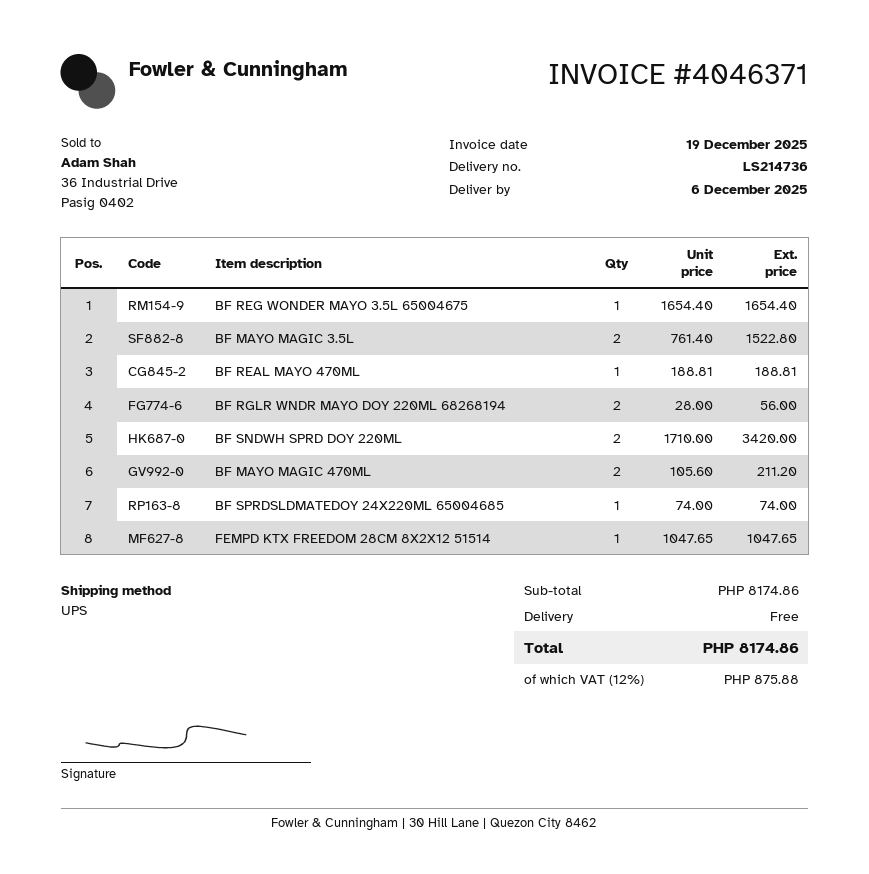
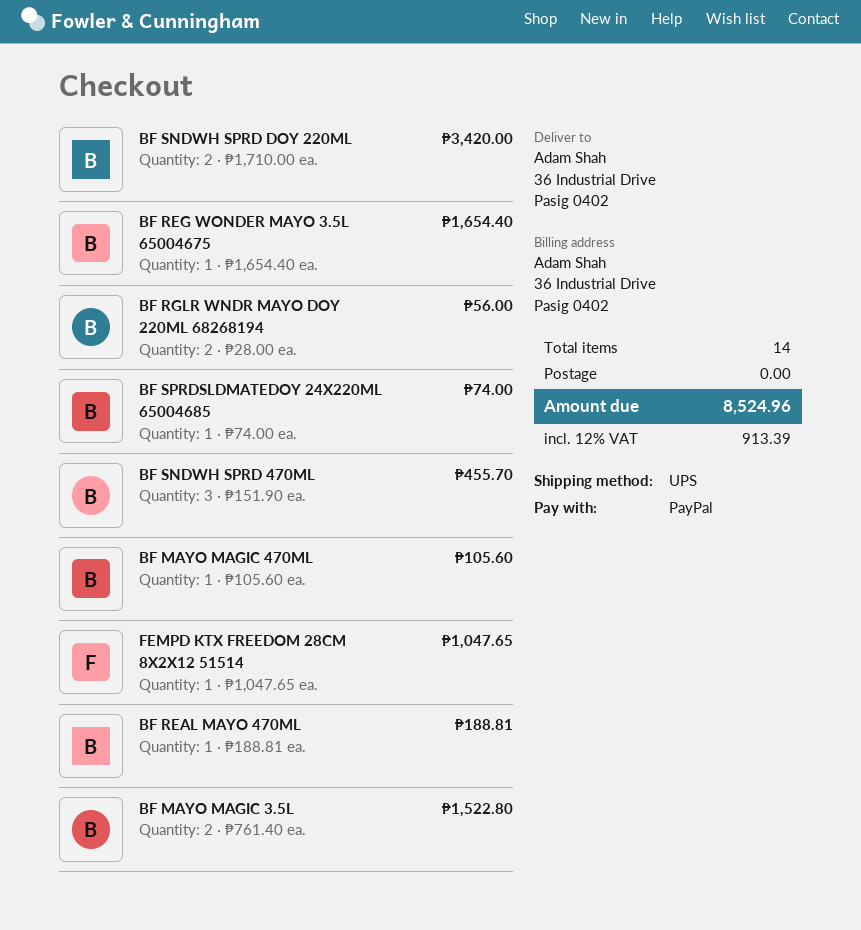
BF MAYO MAGIC 470ML: 2 x 105.60 = 211.20 -> 1 x 105.60 = 105.60
BF SNDWH SPRD 470ML: none -> 3 x 151.90 = 455.70
tax: 12% = 875.88 -> 12% = 913.39
total: 8174.86 -> 8524.96

